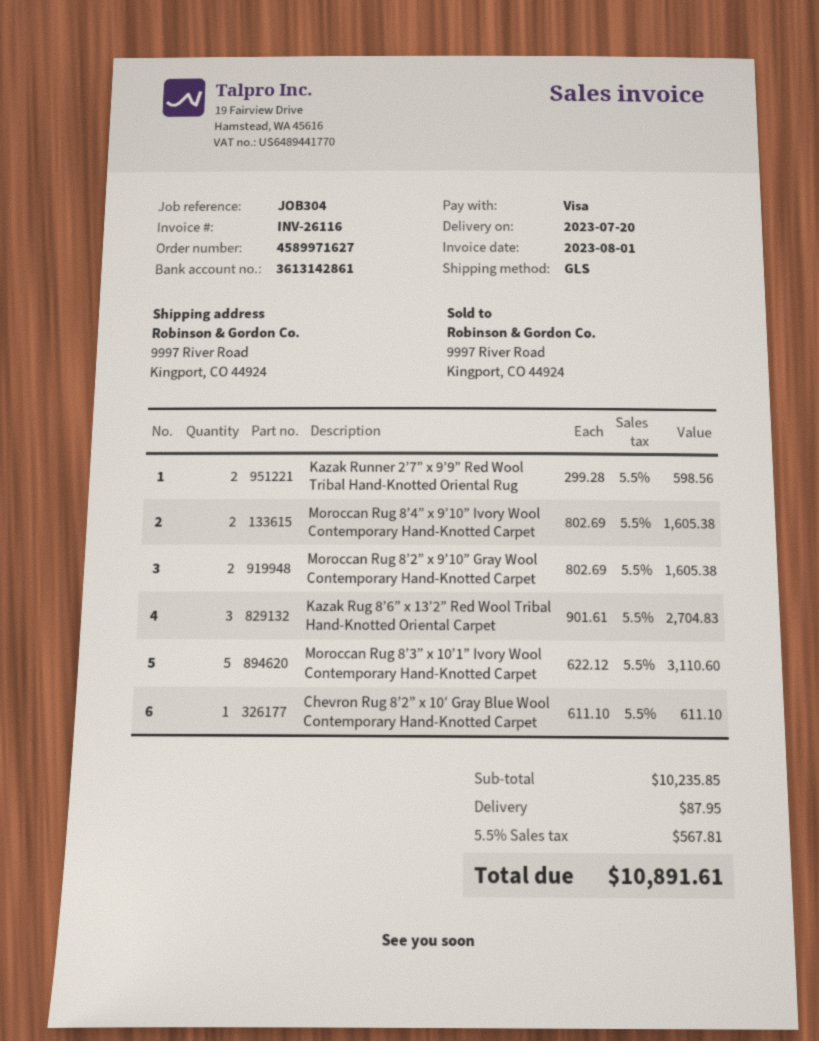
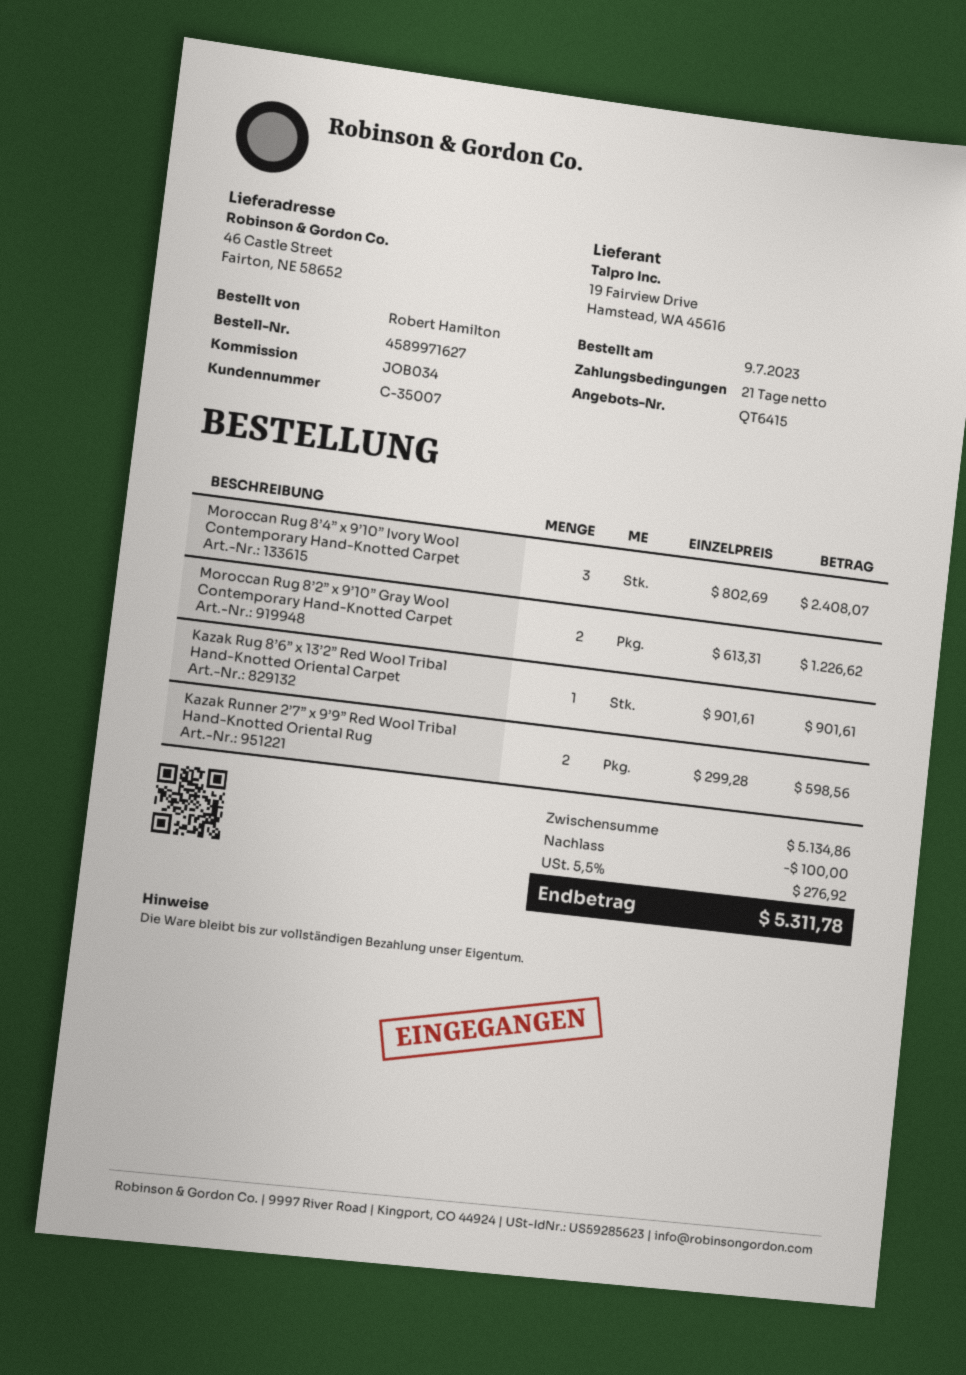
reference: JOB304 -> JOB034
ship to: 9997 River Road, Kingport, CO 44924 -> 46 Castle Street, Fairton, NE 58652
Moroccan Rug 8’4” x 9’10” Ivory Wool Contemporary Hand-Knotted Carpet: 2 x 802.69 = 1605.38 -> 3 x 802.69 = 2408.07
Moroccan Rug 8’2” x 9’10” Gray Wool Contemporary Hand-Knotted Carpet: 2 x 802.69 = 1605.38 -> 2 x 613.31 = 1226.62
Kazak Rug 8’6” x 13’2” Red Wool Tribal Hand-Knotted Oriental Carpet: 3 x 901.61 = 2704.83 -> 1 x 901.61 = 901.61
Moroccan Rug 8’3” x 10’1” Ivory Wool Contemporary Hand-Knotted Carpet: 5 x 622.12 = 3110.60 -> none
Chevron Rug 8’2” x 10′ Gray Blue Wool Contemporary Hand-Knotted Carpet: 1 x 611.10 = 611.10 -> none
subtotal: 10235.85 -> 5134.86
discount: none -> 100.00
shipping: 87.95 -> none
tax: 5.5% = 567.81 -> 5.5% = 276.92
total: 10891.61 -> 5311.78

